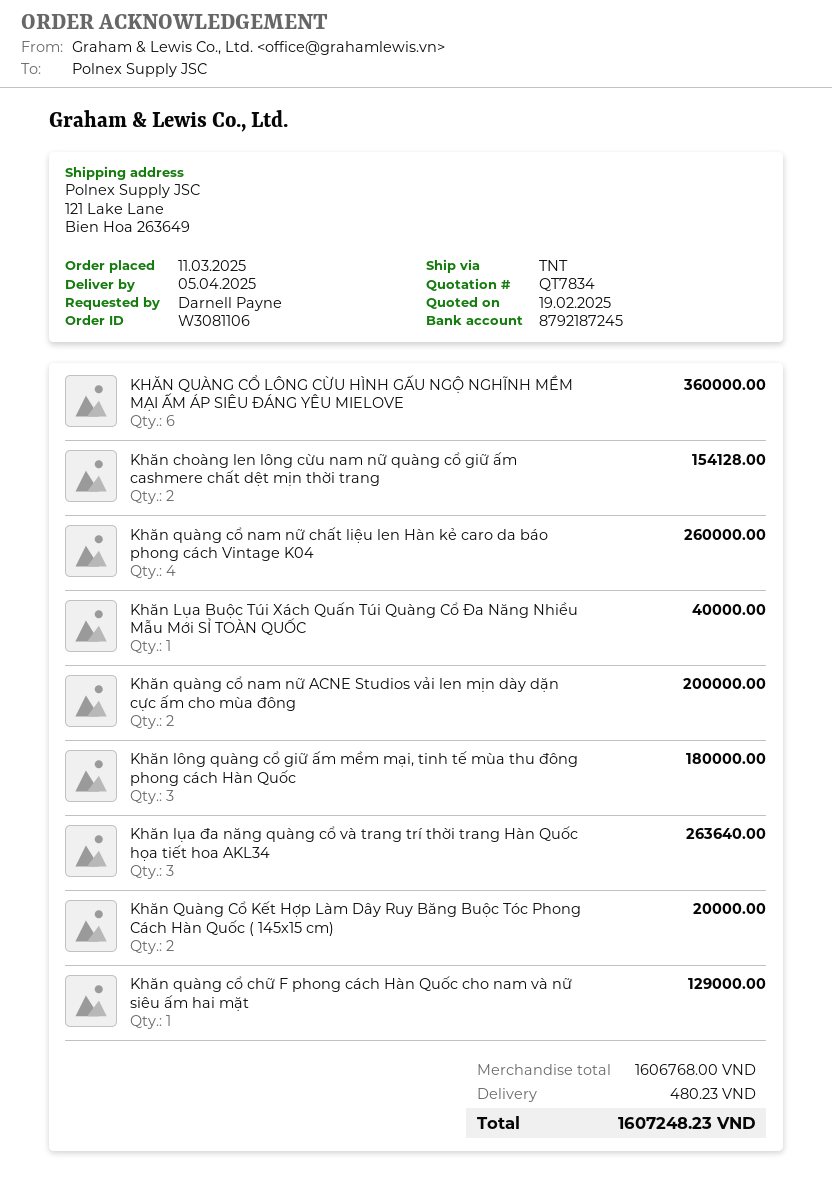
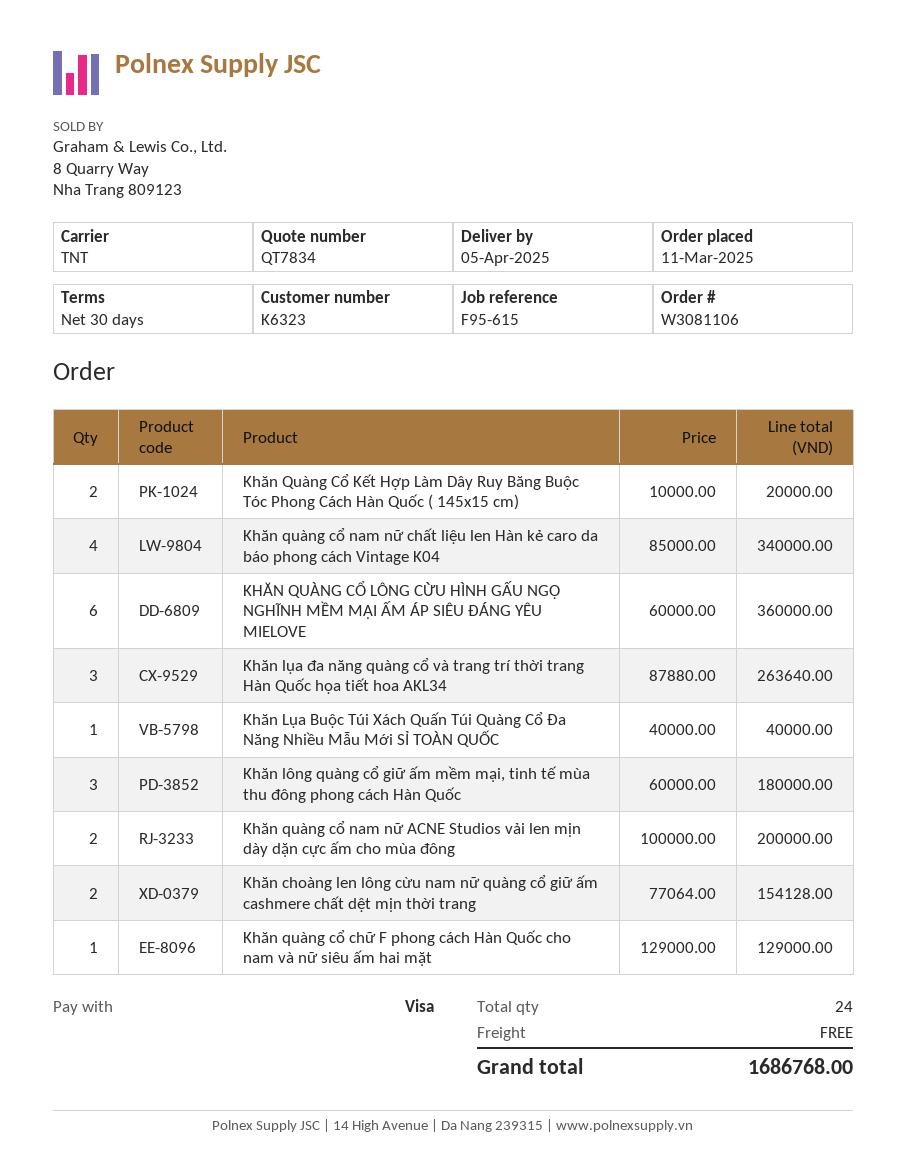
Khăn quàng cổ nam nữ chất liệu len Hàn kẻ caro da báo phong cách Vintage K04: 4 for 260000.00 -> 4 for 340000.00
shipping: 480.23 -> 0.00
total: 1607248.23 -> 1686768.00

